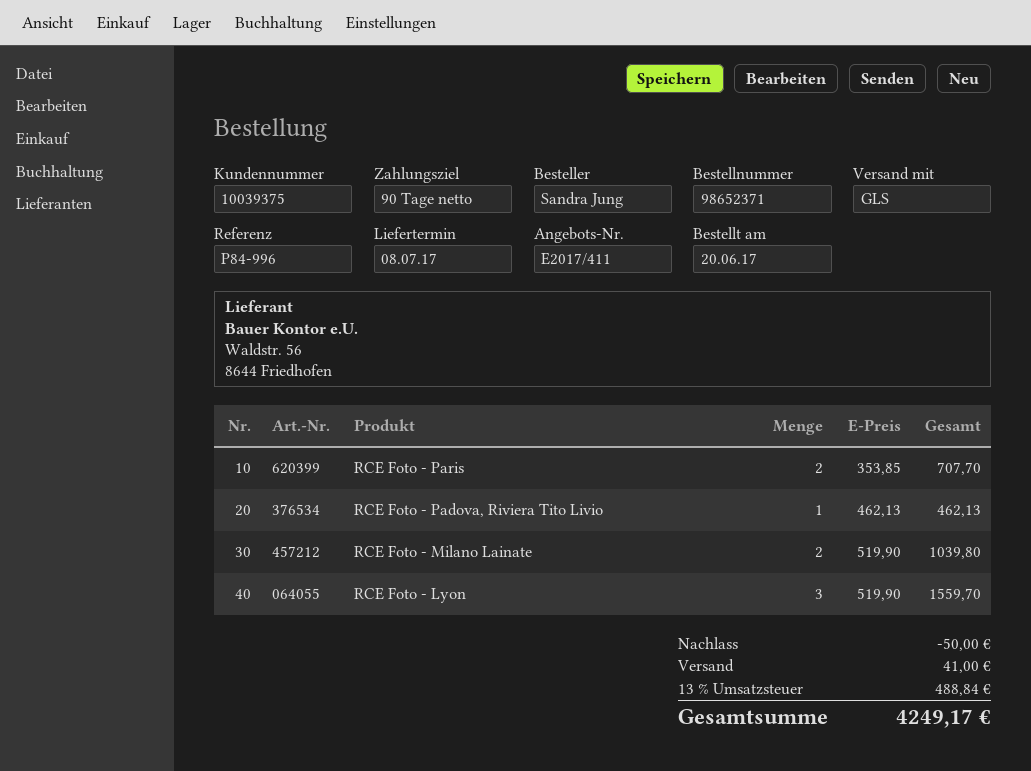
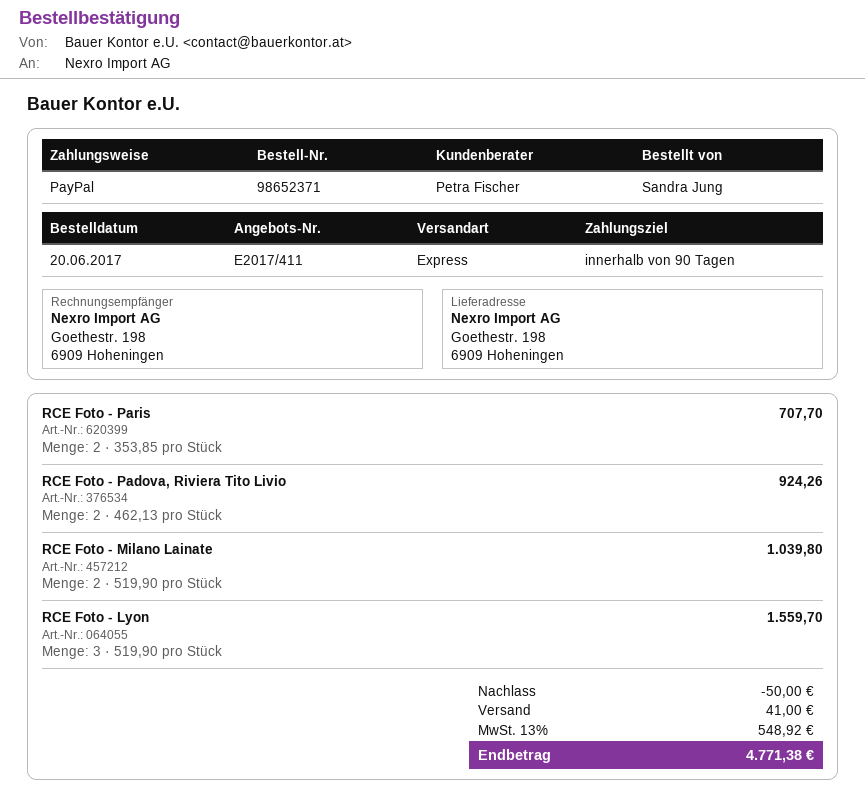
shipping method: GLS -> express
RCE Foto - Padova, Riviera Tito Livio: 1 x 462.13 = 462.13 -> 2 x 462.13 = 924.26
tax: 13% = 488.84 -> 13% = 548.92
total: 4249.17 -> 4771.38

